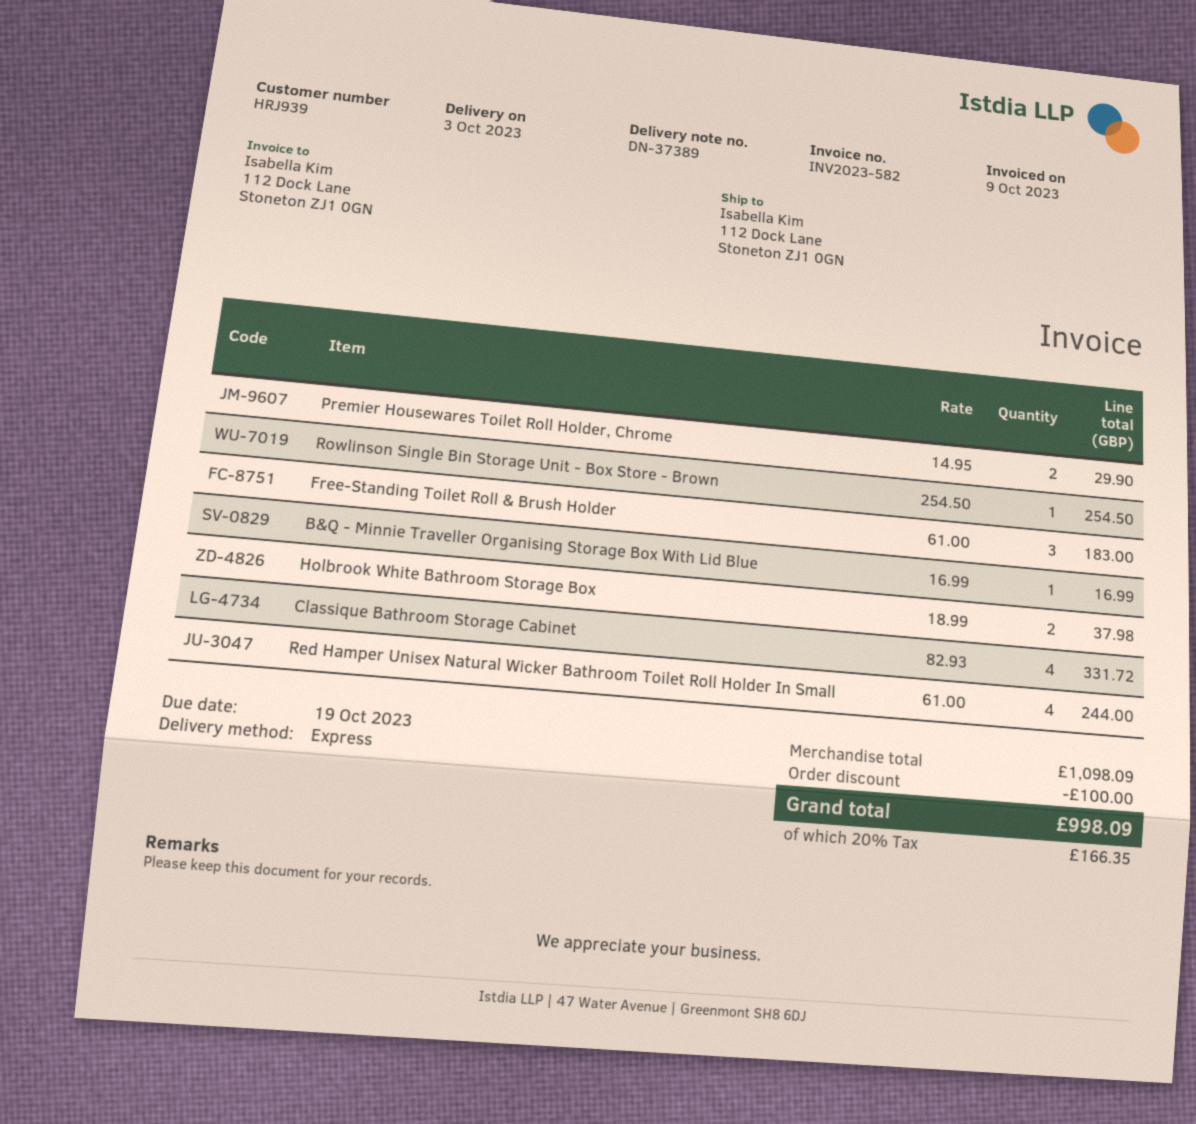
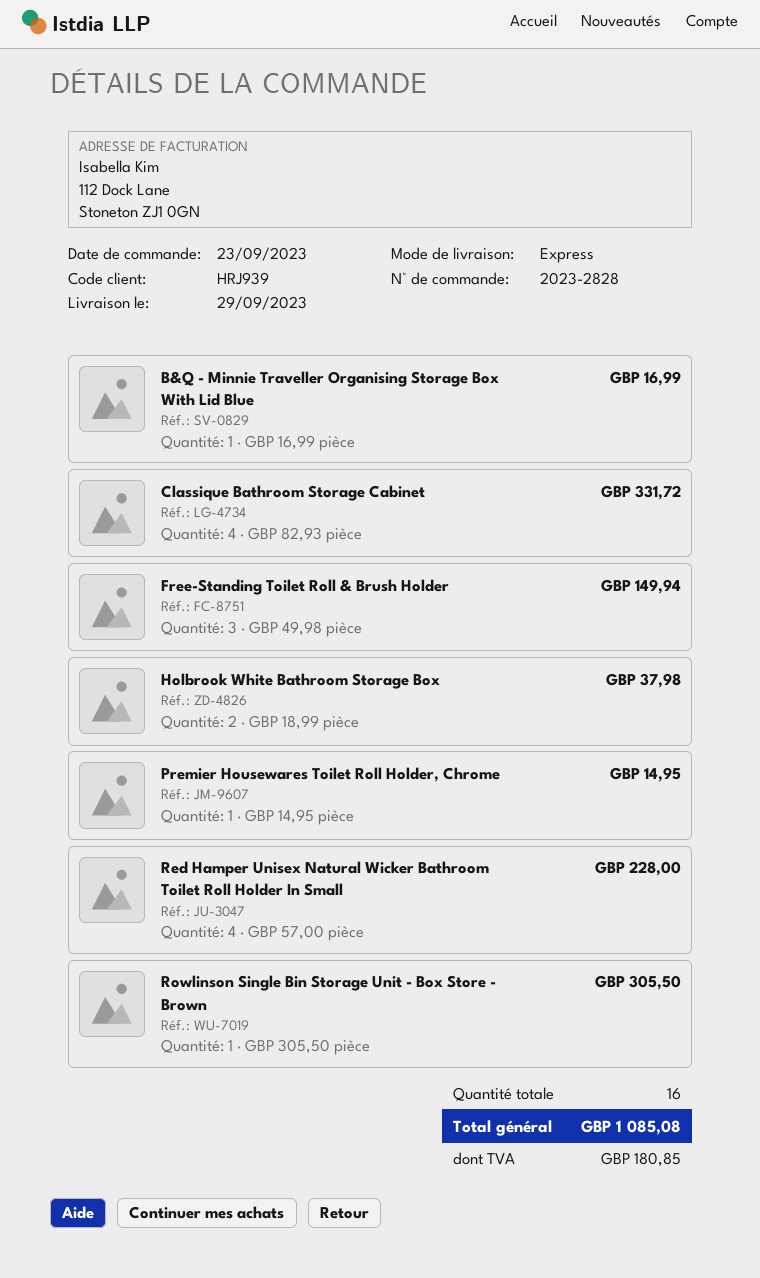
delivery date: 2023-10-03 -> 2023-09-29
Premier Housewares Toilet Roll Holder, Chrome: 2 x 14.95 = 29.90 -> 1 x 14.95 = 14.95
Rowlinson Single Bin Storage Unit - Box Store - Brown: 1 x 254.50 = 254.50 -> 1 x 305.50 = 305.50
Free-Standing Toilet Roll & Brush Holder: 3 x 61.00 = 183.00 -> 3 x 49.98 = 149.94
Red Hamper Unisex Natural Wicker Bathroom Toilet Roll Holder In Small: 4 x 61.00 = 244.00 -> 4 x 57.00 = 228.00
discount: 100.00 -> none
tax: 166.35 -> 180.85
total: 998.09 -> 1085.08

